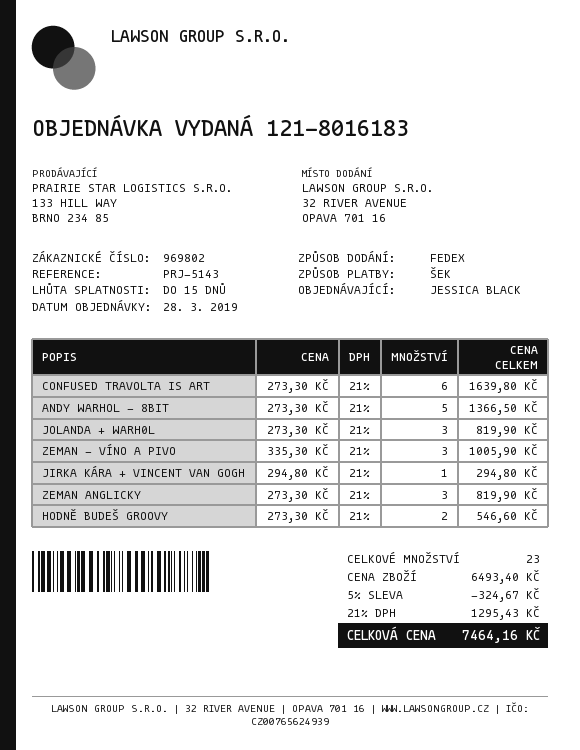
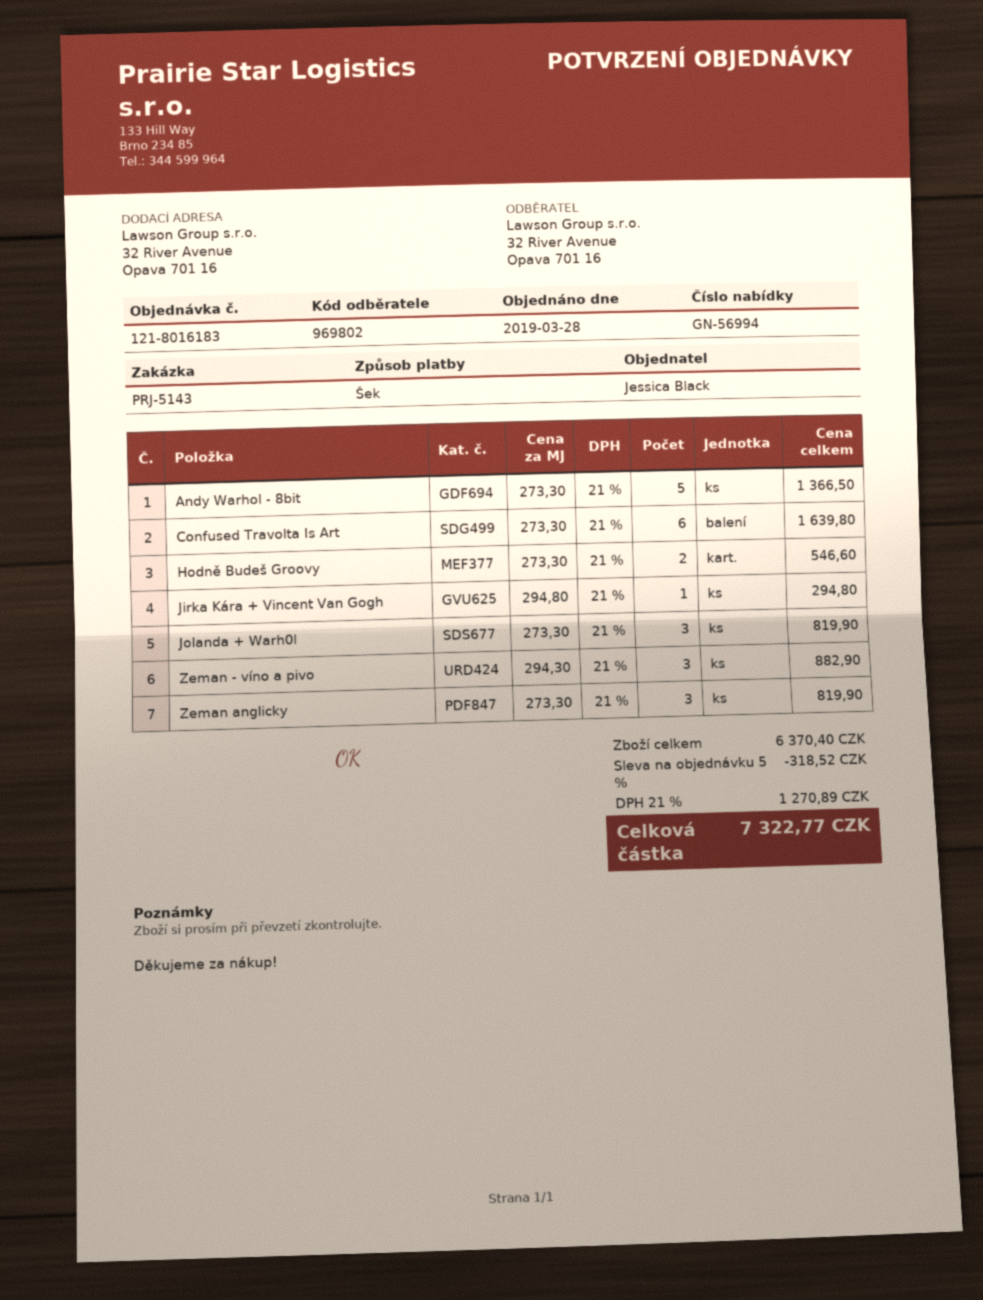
ZEMAN - VÍNO A PIVO: 3 x 335.30 = 1005.90 -> 3 x 294.30 = 882.90
subtotal: 6493.40 -> 6370.40
discount: 5% = 324.67 -> 5% = 318.52
tax: 21% = 1295.43 -> 21% = 1270.89
total: 7464.16 -> 7322.77

